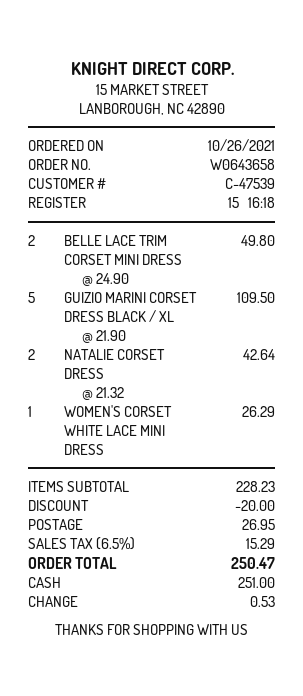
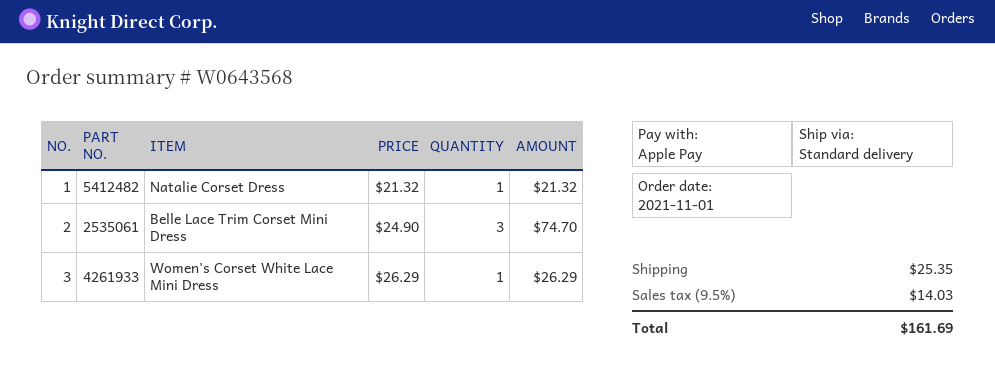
order number: W0643658 -> W0643568
order date: 2021-10-26 -> 2021-11-01
payment method: cash -> Apple Pay
BELLE LACE TRIM CORSET MINI DRESS: 2 x 24.90 = 49.80 -> 3 x 24.90 = 74.70
GUIZIO MARINI CORSET DRESS BLACK / XL: 5 x 21.90 = 109.50 -> none
NATALIE CORSET DRESS: 2 x 21.32 = 42.64 -> 1 x 21.32 = 21.32
discount: 20.00 -> none
shipping: 26.95 -> 25.35
tax: 6.5% = 15.29 -> 9.5% = 14.03
total: 250.47 -> 161.69

